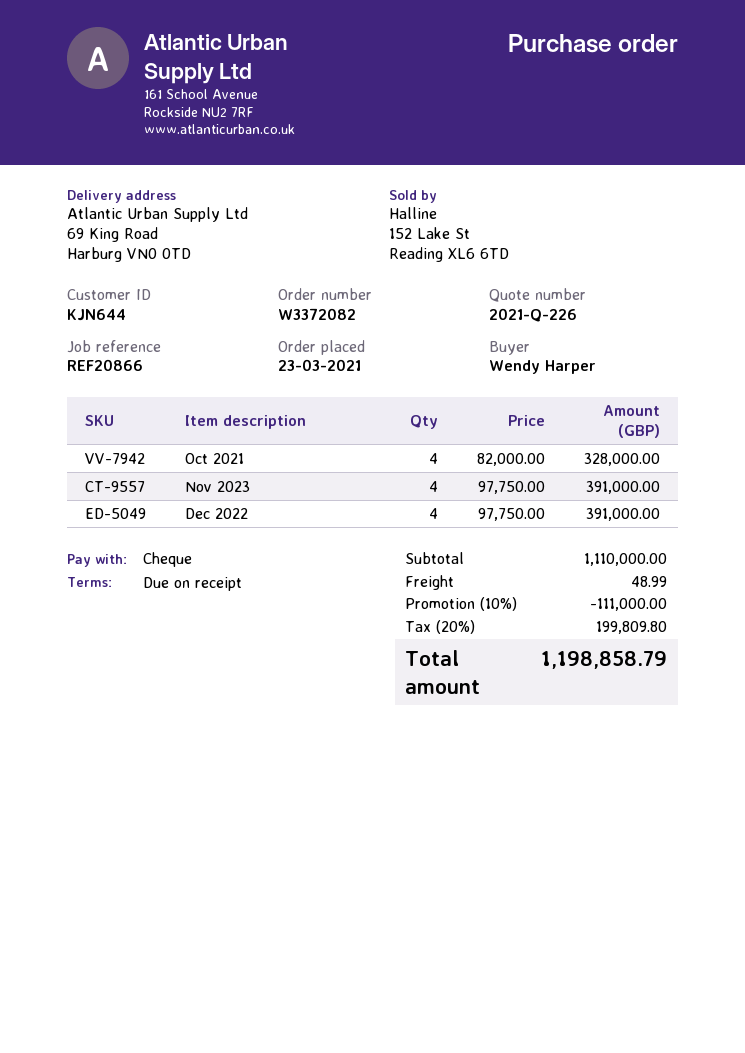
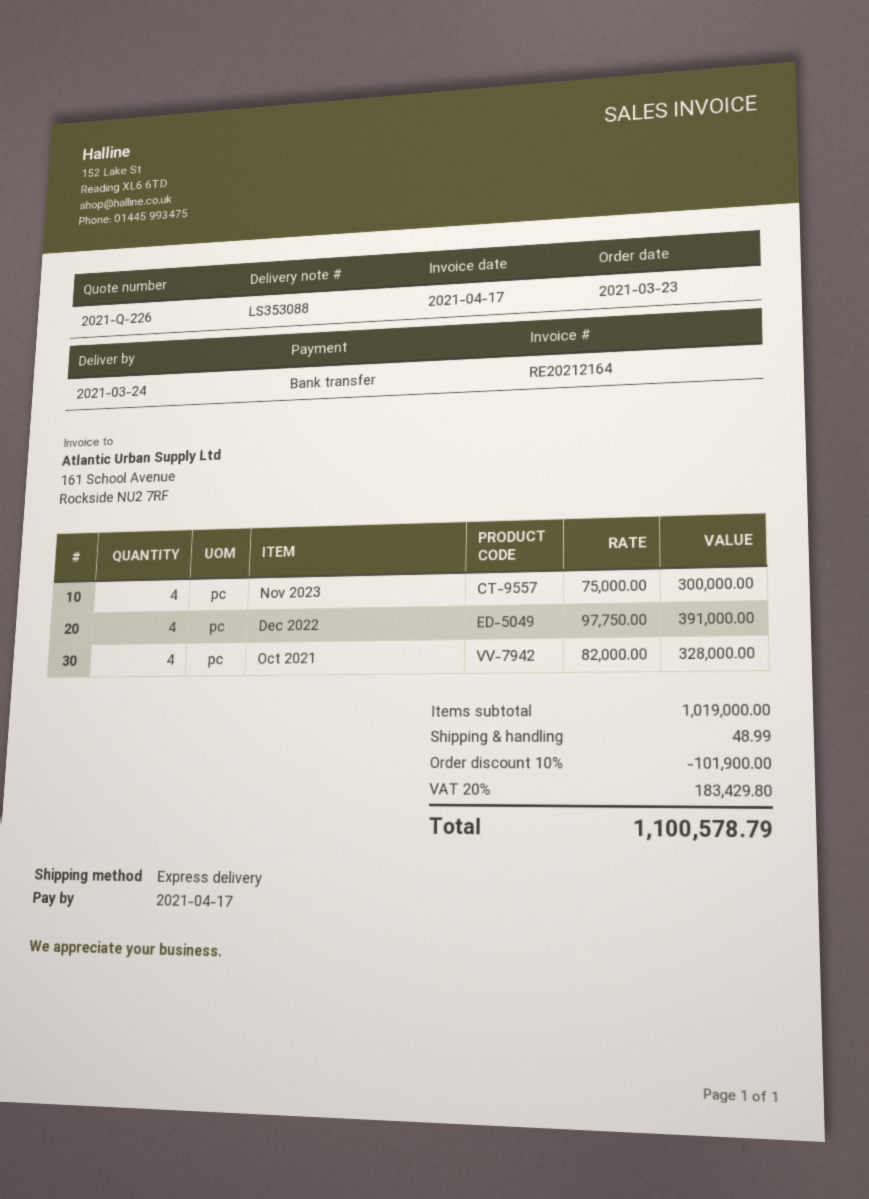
payment method: cheque -> bank transfer
Nov 2023: 4 x 97750.00 = 391000.00 -> 4 x 75000.00 = 300000.00
subtotal: 1110000.00 -> 1019000.00
discount: 10% = 111000.00 -> 10% = 101900.00
tax: 20% = 199809.80 -> 20% = 183429.80
total: 1198858.79 -> 1100578.79

